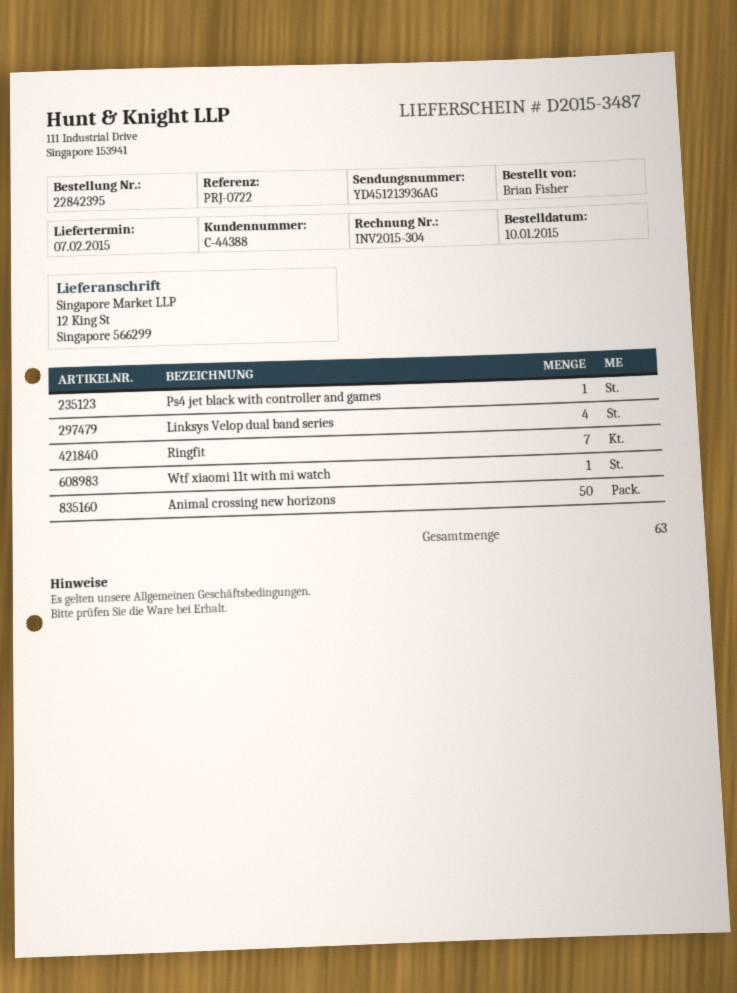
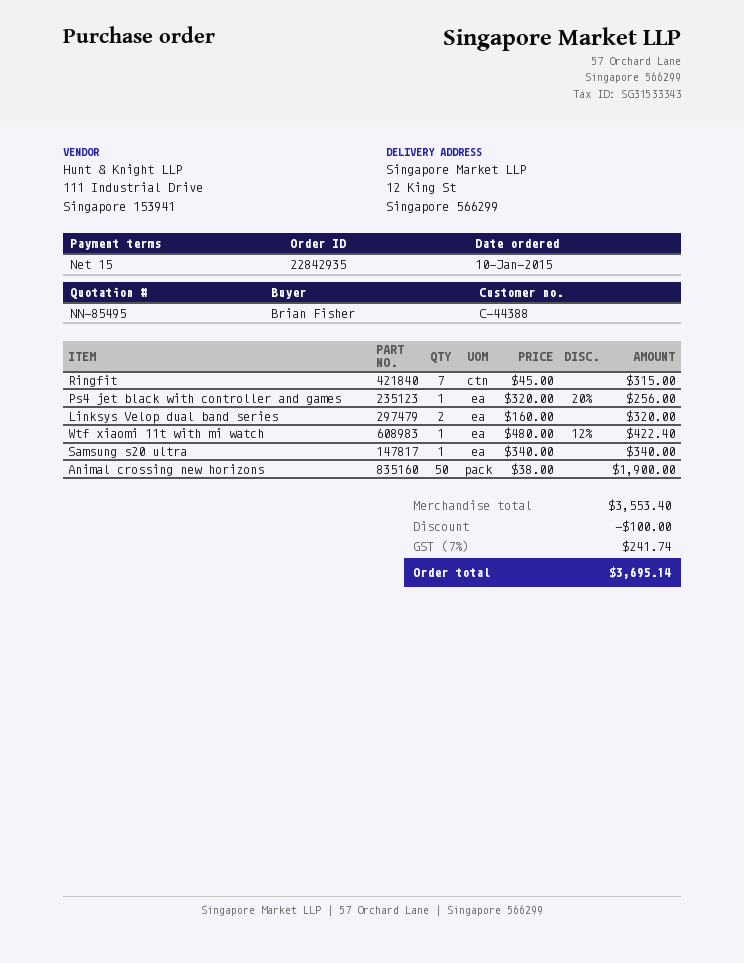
order number: 22842395 -> 22842935
Linksys Velop dual band series: 4 -> 2
Samsung s20 ultra: none -> 1

